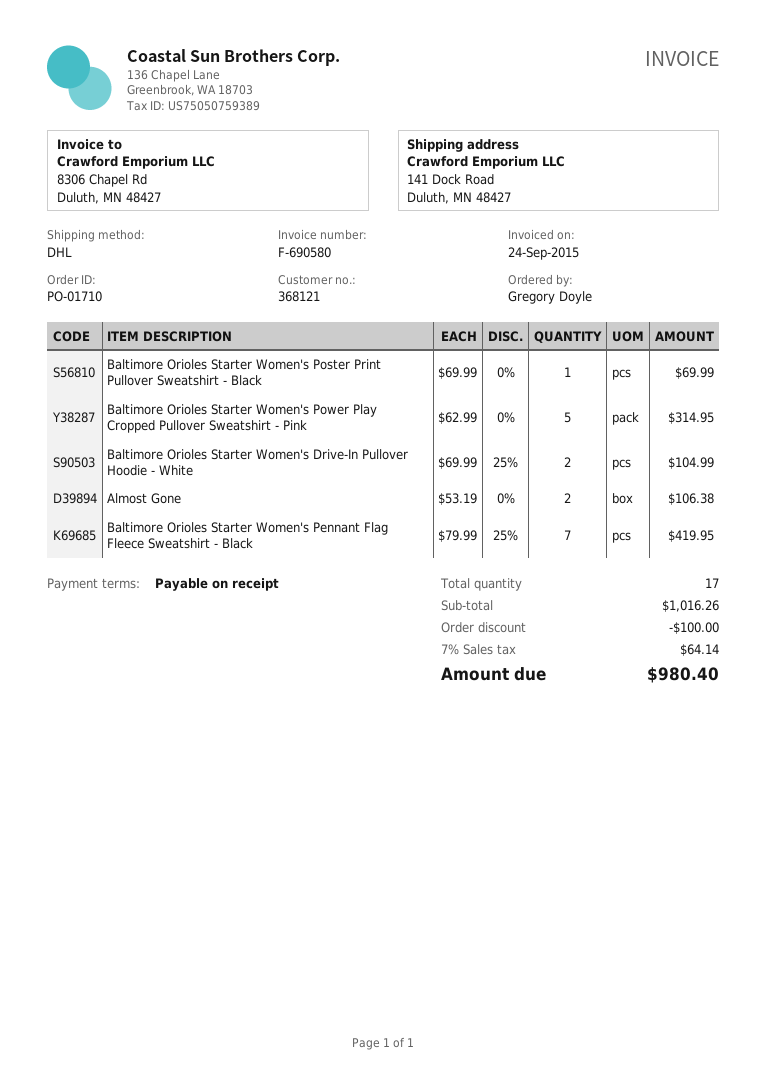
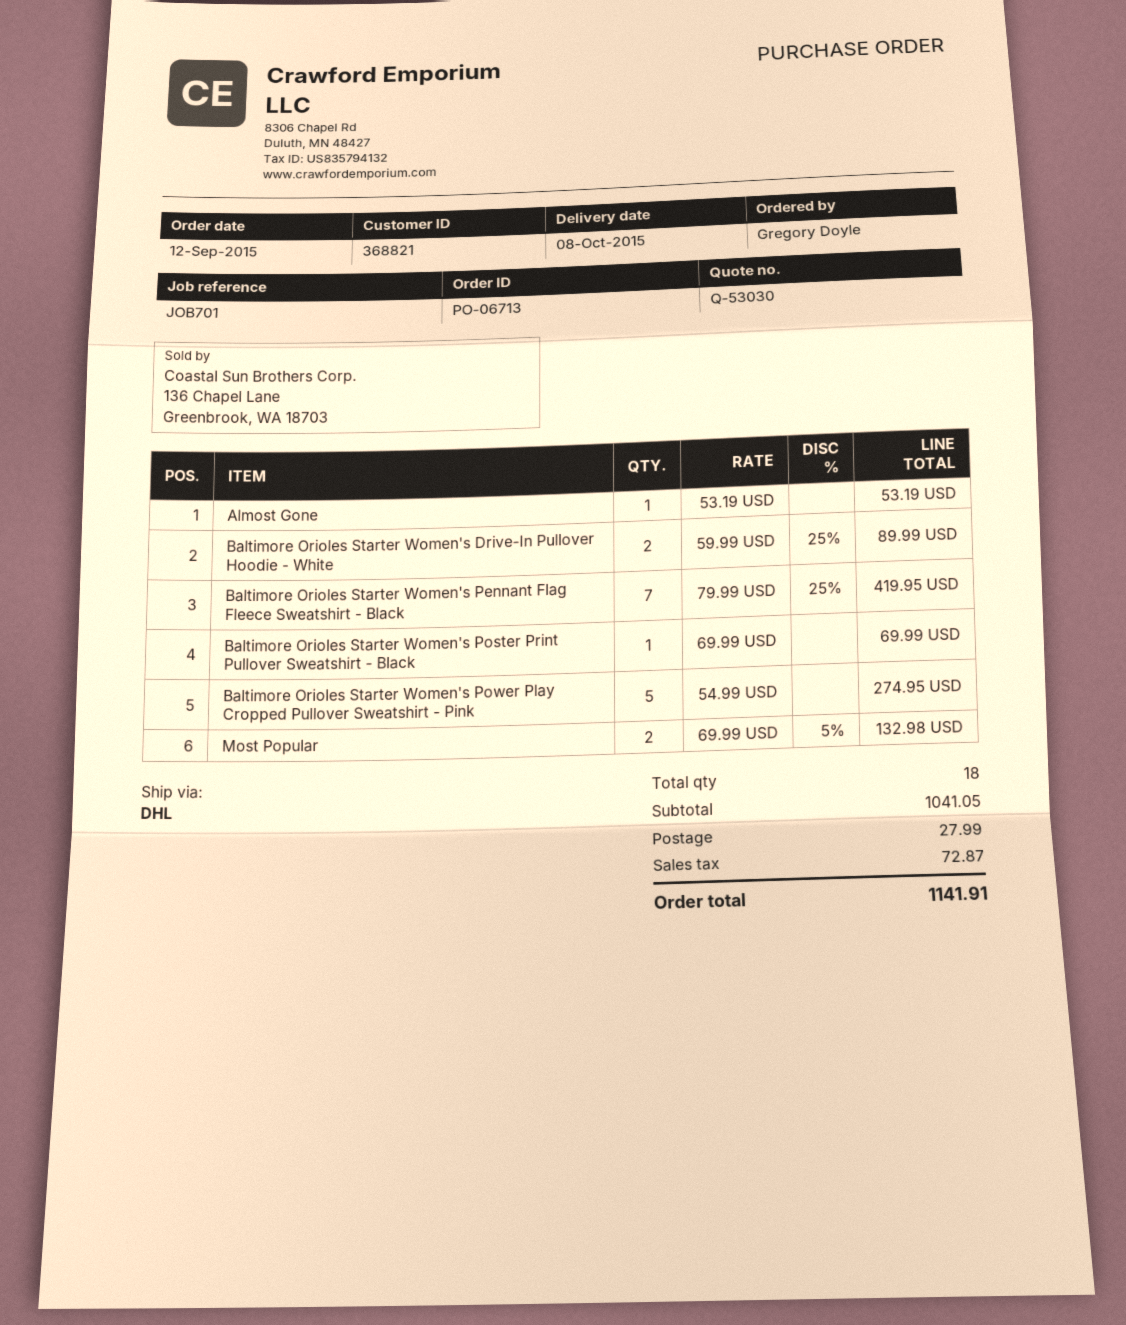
order number: PO-01710 -> PO-06713
customer number: 368121 -> 368821
Baltimore Orioles Starter Women's Power Play Cropped Pullover Sweatshirt - Pink: 5 x 62.99 = 314.95 -> 5 x 54.99 = 274.95
Baltimore Orioles Starter Women's Drive-In Pullover Hoodie - White: 2 x 69.99 - 25% = 104.99 -> 2 x 59.99 - 25% = 89.99
Almost Gone: 2 x 53.19 = 106.38 -> 1 x 53.19 = 53.19
Most Popular: none -> 2 x 69.99 - 5% = 132.98
total quantity: 17 -> 18
subtotal: 1016.26 -> 1041.05
discount: 100.00 -> none
shipping: none -> 27.99
tax: 64.14 -> 72.87
total: 980.40 -> 1141.91

